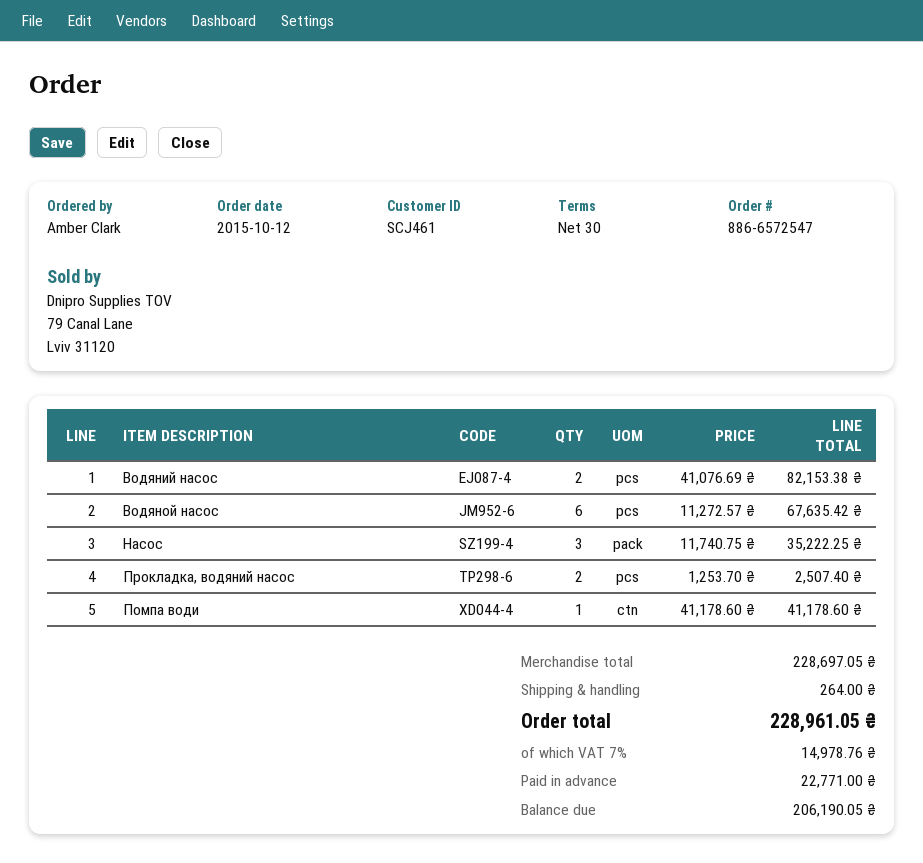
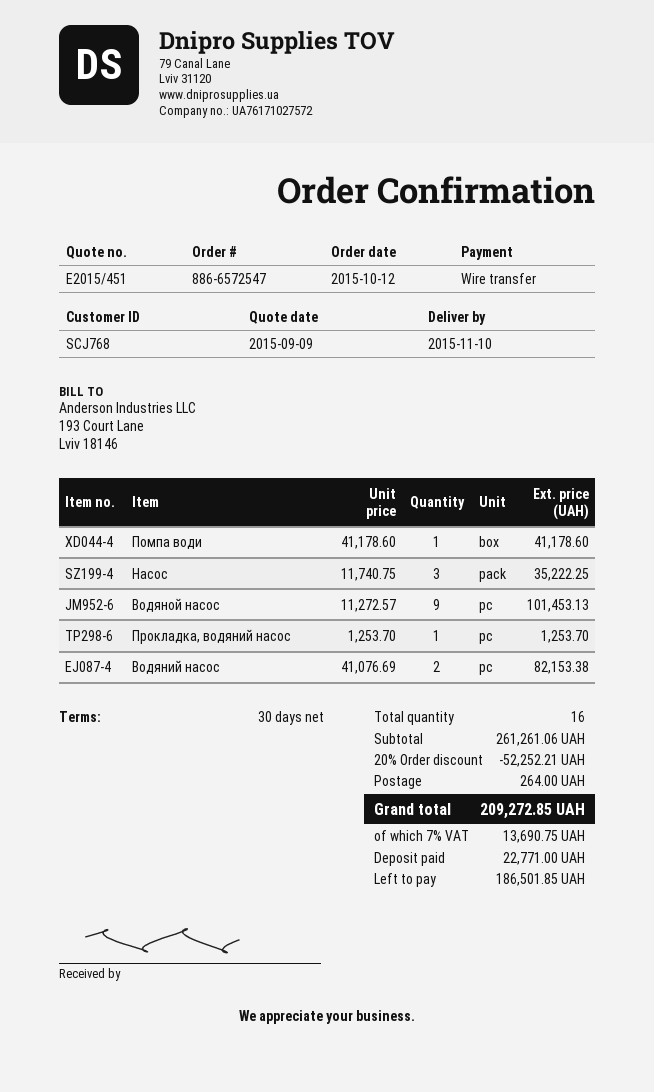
customer number: SCJ461 -> SCJ768
Водяной насос: 6 x 11272.57 = 67635.42 -> 9 x 11272.57 = 101453.13
Прокладка, водяний насос: 2 x 1253.70 = 2507.40 -> 1 x 1253.70 = 1253.70
subtotal: 228697.05 -> 261261.06
discount: none -> 20% = 52252.21
tax: 7% = 14978.76 -> 7% = 13690.75
total: 228961.05 -> 209272.85
balance: 206190.05 -> 186501.85

